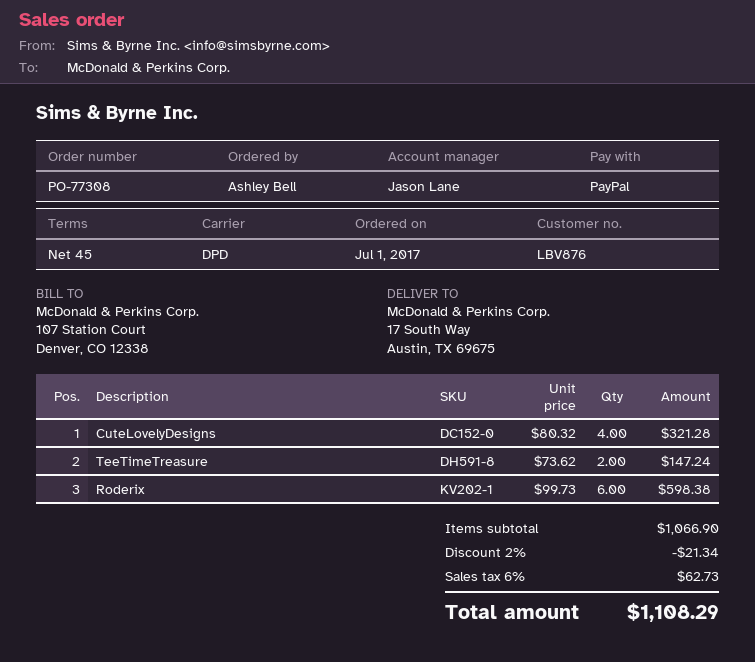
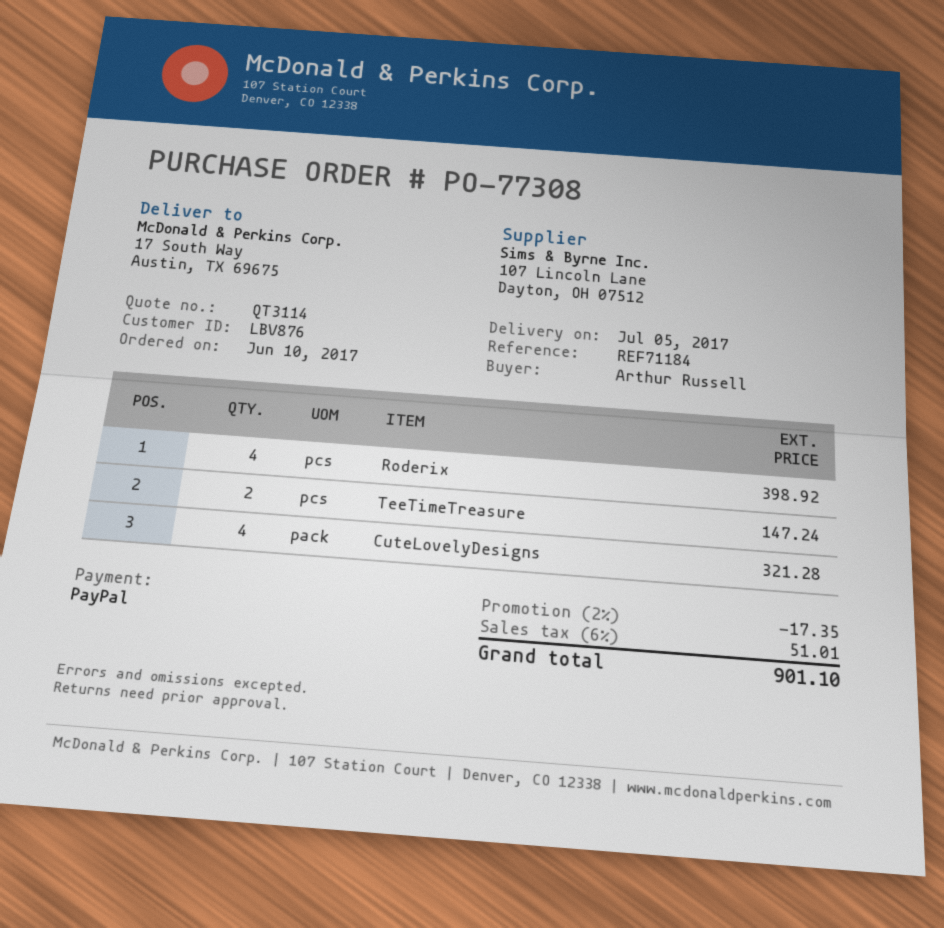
order date: 2017-07-01 -> 2017-06-10
ordered by: Ashley Bell -> Arthur Russell
Roderix: 6 for 598.38 -> 4 for 398.92
discount: 2% = 21.34 -> 2% = 17.35
tax: 6% = 62.73 -> 6% = 51.01
total: 1108.29 -> 901.10

